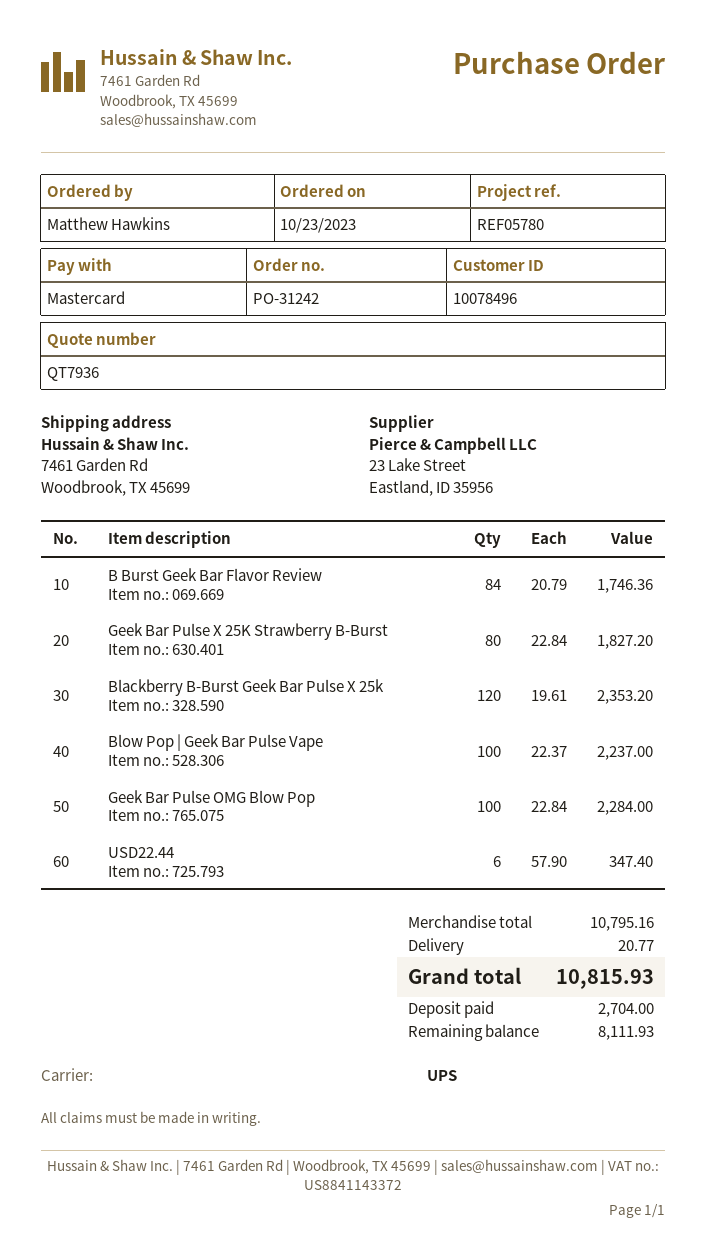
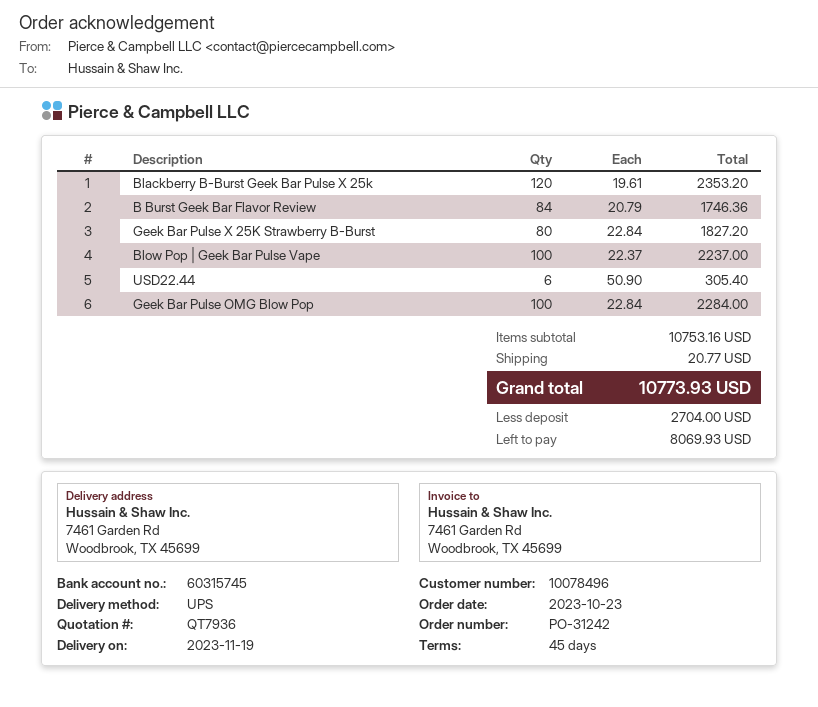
USD22.44: 6 x 57.90 = 347.40 -> 6 x 50.90 = 305.40
subtotal: 10795.16 -> 10753.16
total: 10815.93 -> 10773.93
balance: 8111.93 -> 8069.93

